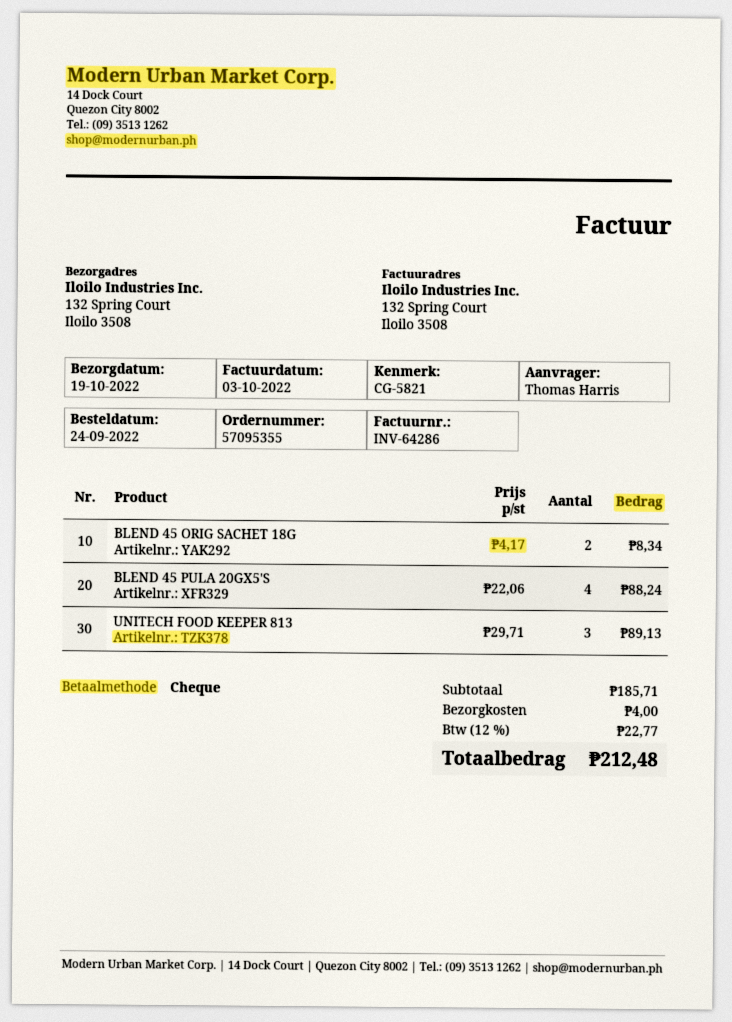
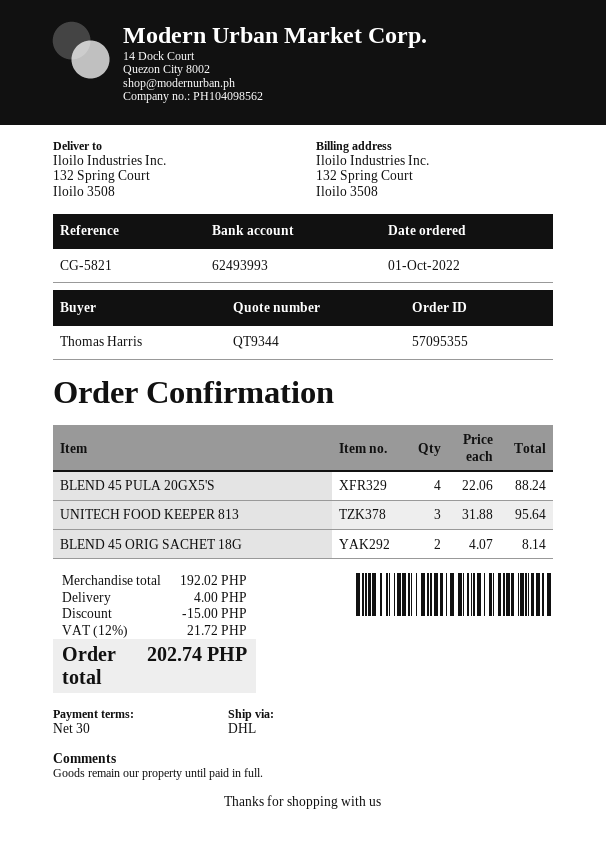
order date: 2022-09-24 -> 2022-10-01
BLEND 45 ORIG SACHET 18G: 2 x 4.17 = 8.34 -> 2 x 4.07 = 8.14
UNITECH FOOD KEEPER 813: 3 x 29.71 = 89.13 -> 3 x 31.88 = 95.64
subtotal: 185.71 -> 192.02
discount: none -> 15.00
tax: 12% = 22.77 -> 12% = 21.72
total: 212.48 -> 202.74

